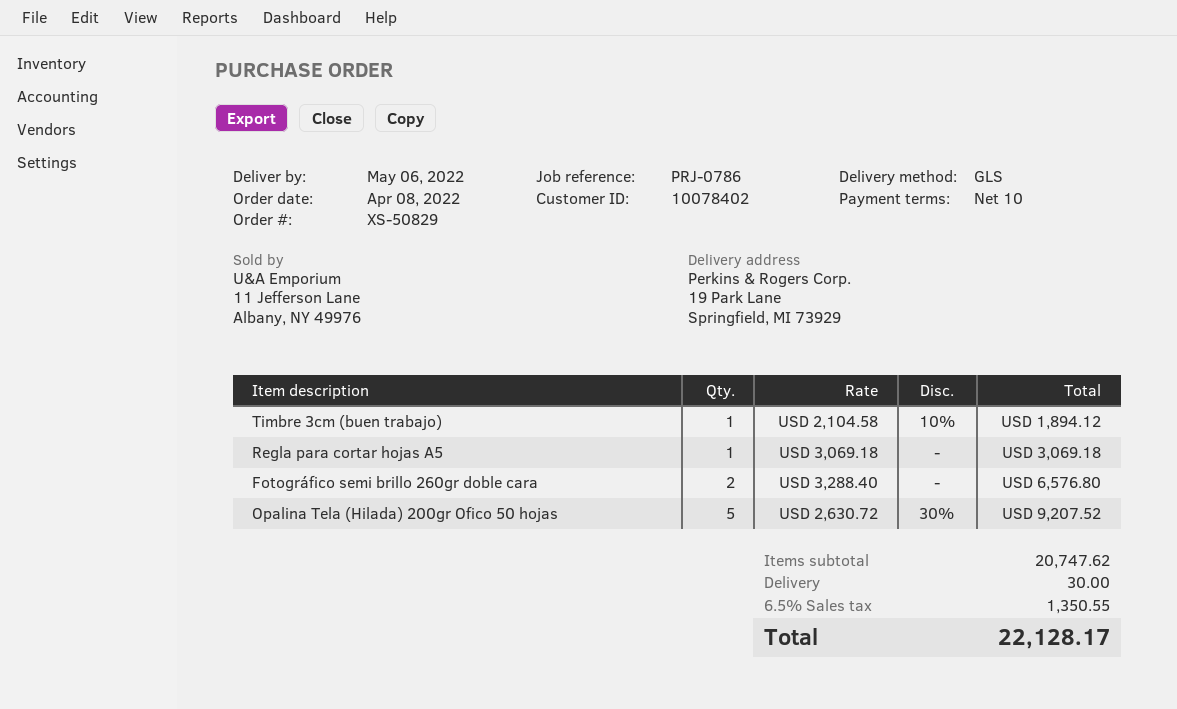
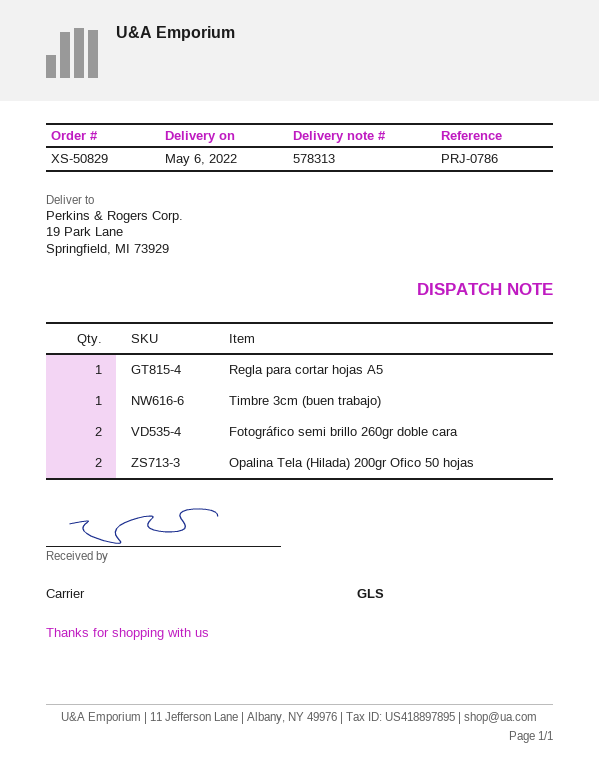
Opalina Tela (Hilada) 200gr Ofico 50 hojas: 5 -> 2

